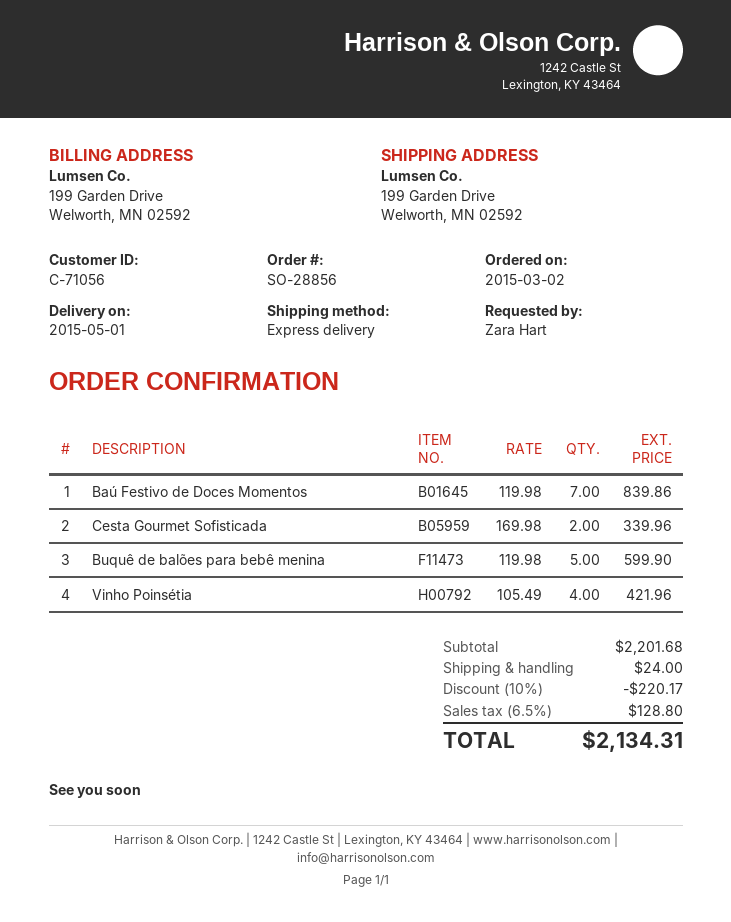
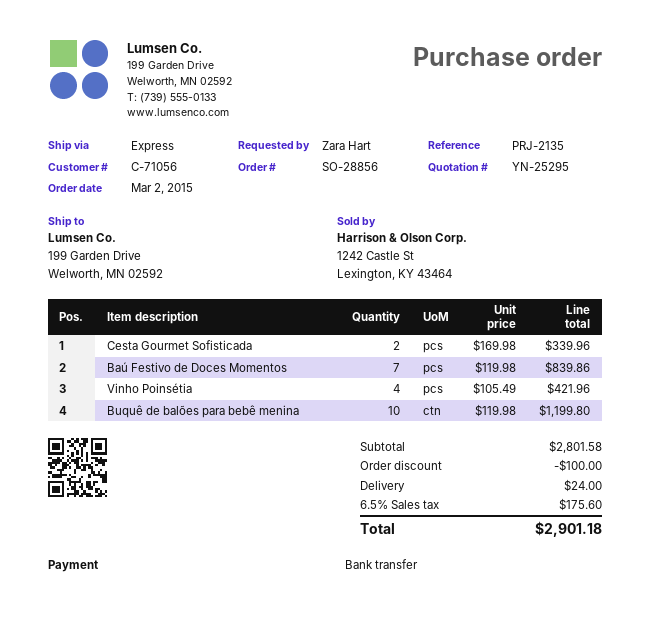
Buquê de balões para bebê menina: 5 x 119.98 = 599.90 -> 10 x 119.98 = 1199.80
subtotal: 2201.68 -> 2801.58
discount: 220.17 -> 100.00
tax: 6.5% = 128.80 -> 6.5% = 175.60
total: 2134.31 -> 2901.18

